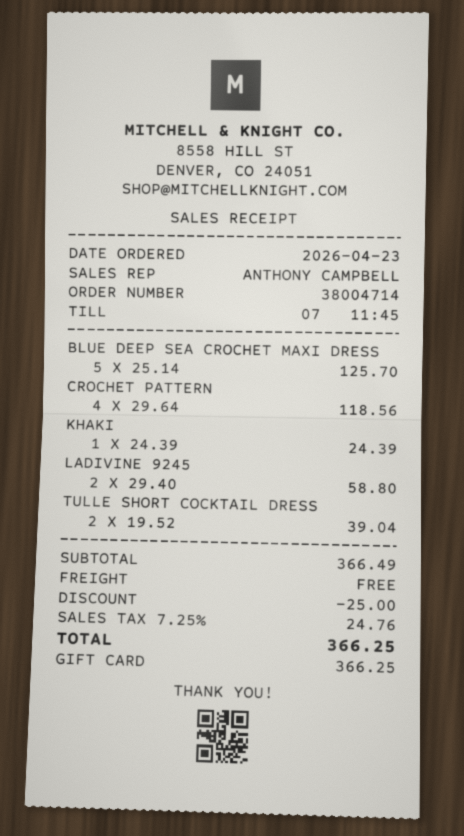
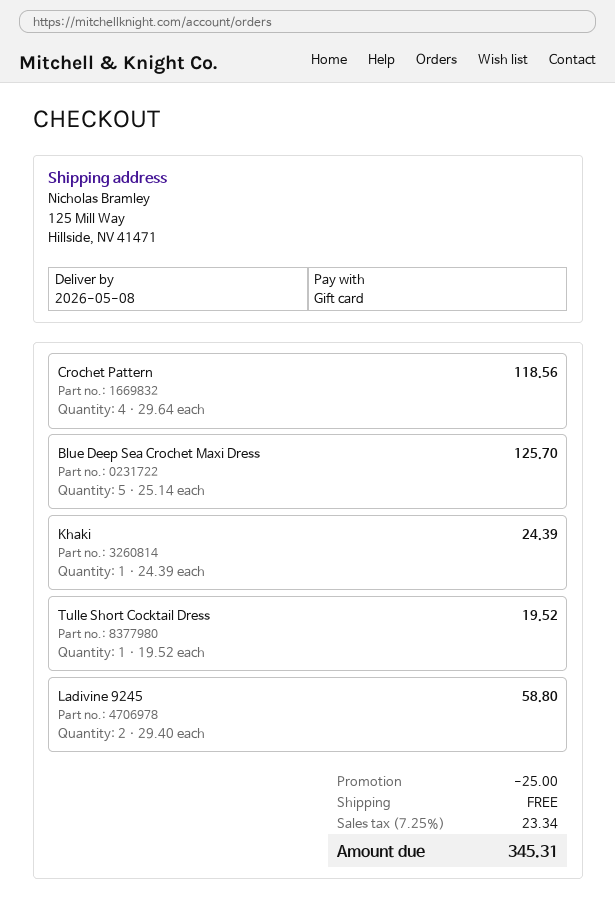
TULLE SHORT COCKTAIL DRESS: 2 x 19.52 = 39.04 -> 1 x 19.52 = 19.52
tax: 7.25% = 24.76 -> 7.25% = 23.34
total: 366.25 -> 345.31

